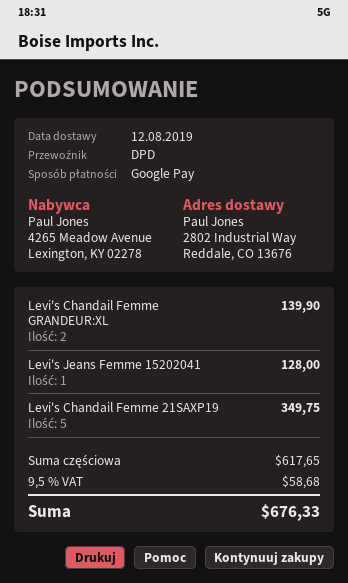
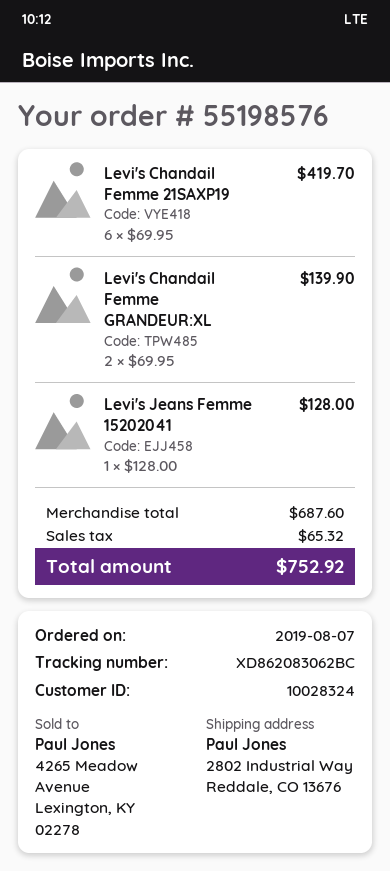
Levi's Chandail Femme 21SAXP19: 5 for 349.75 -> 6 for 419.70
subtotal: 617.65 -> 687.60
tax: 58.68 -> 65.32
total: 676.33 -> 752.92

